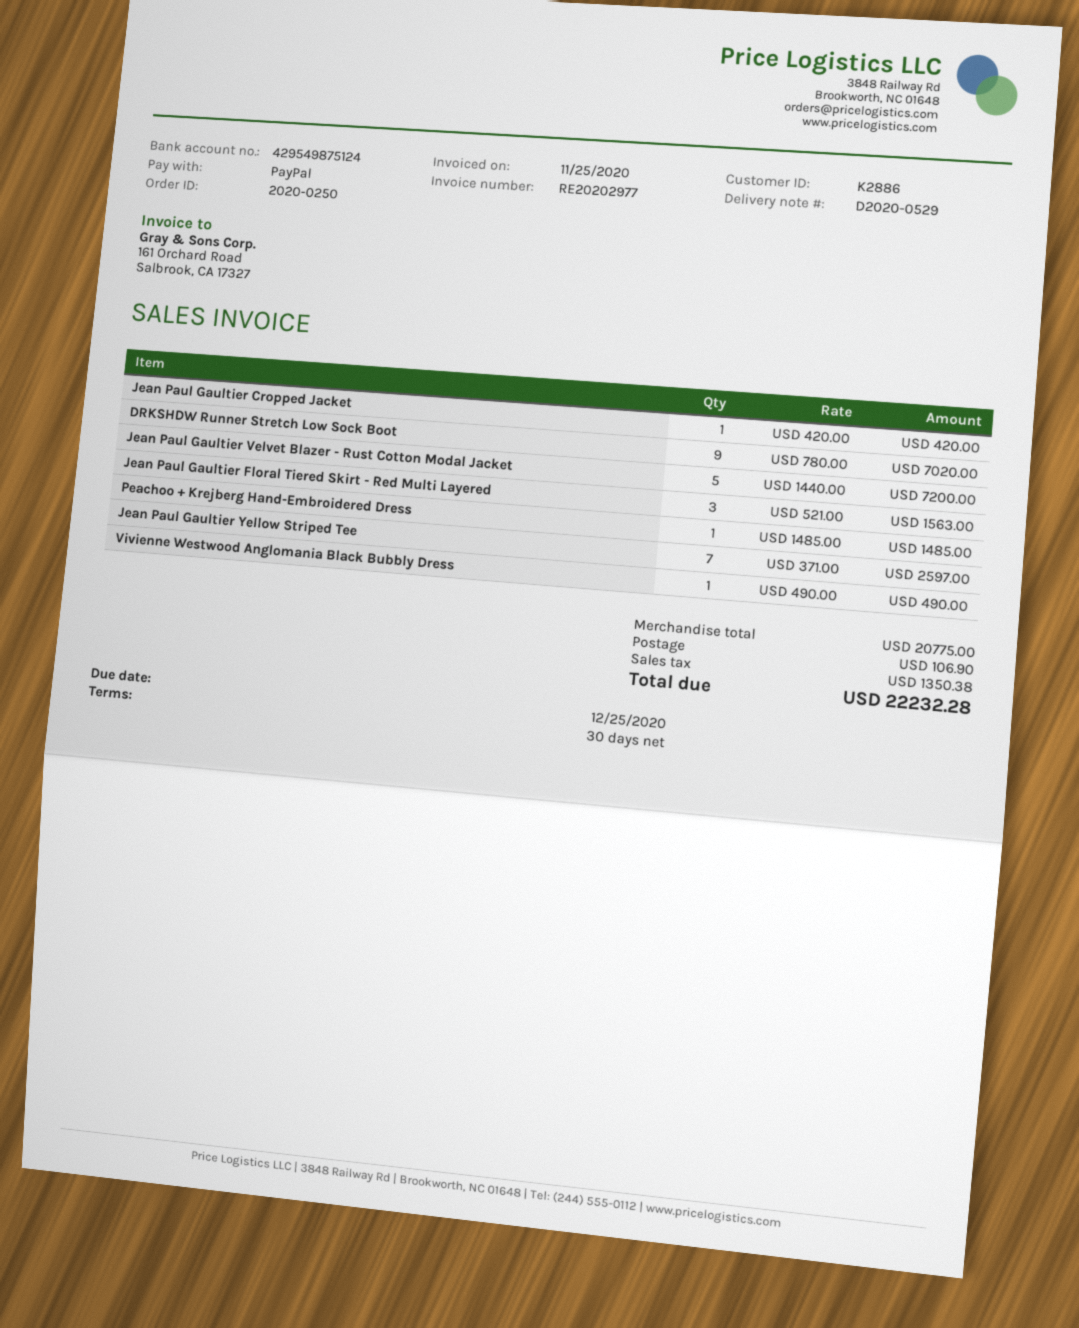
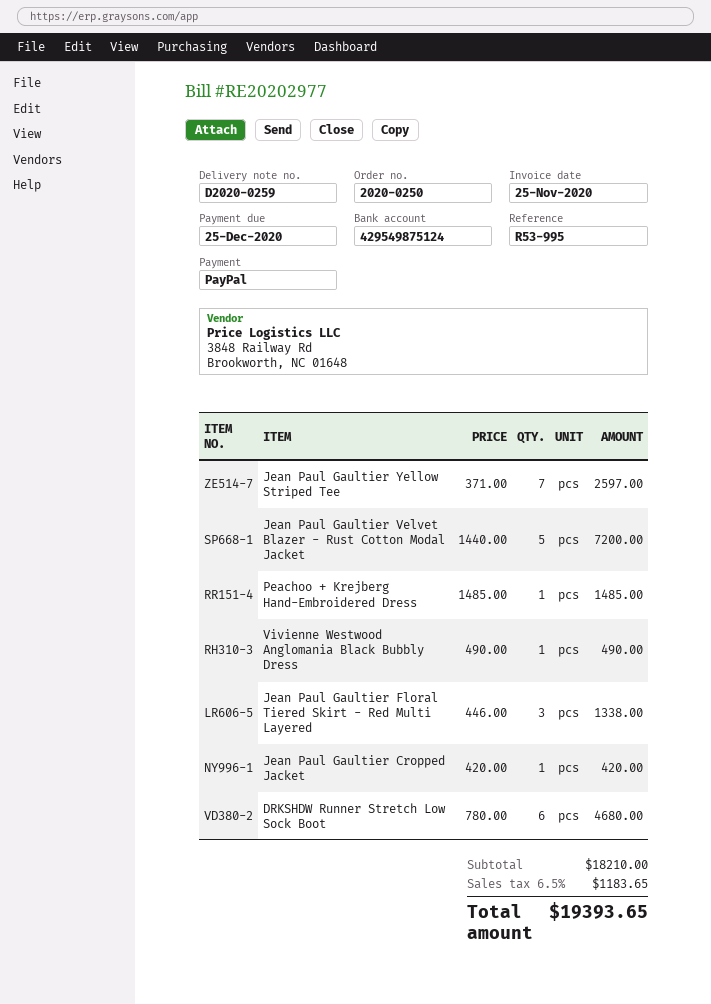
delivery note number: D2020-0529 -> D2020-0259
DRKSHDW Runner Stretch Low Sock Boot: 9 x 780.00 = 7020.00 -> 6 x 780.00 = 4680.00
Jean Paul Gaultier Floral Tiered Skirt - Red Multi Layered: 3 x 521.00 = 1563.00 -> 3 x 446.00 = 1338.00
subtotal: 20775.00 -> 18210.00
shipping: 106.90 -> none
tax: 1350.38 -> 1183.65
total: 22232.28 -> 19393.65

